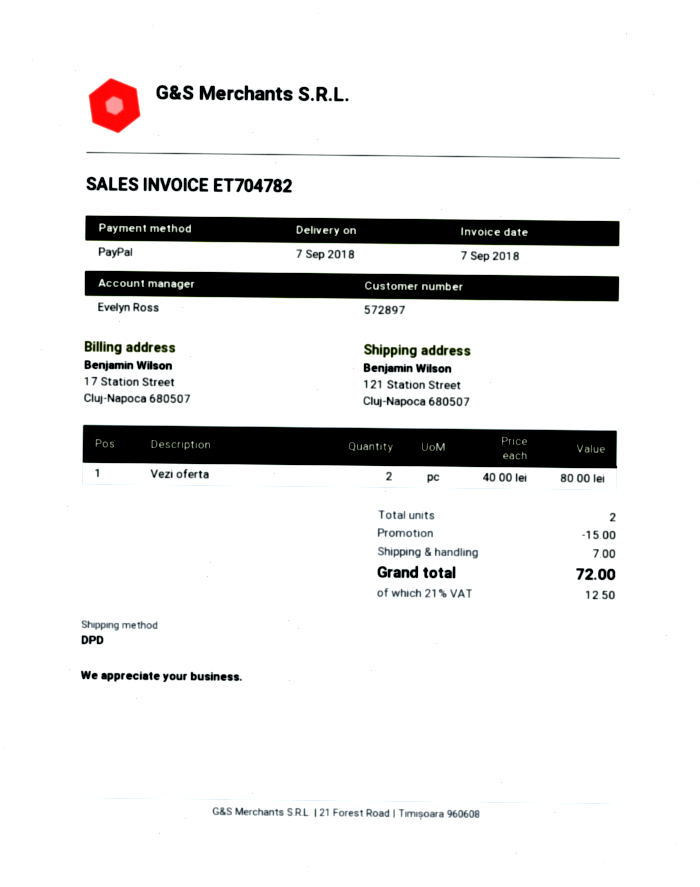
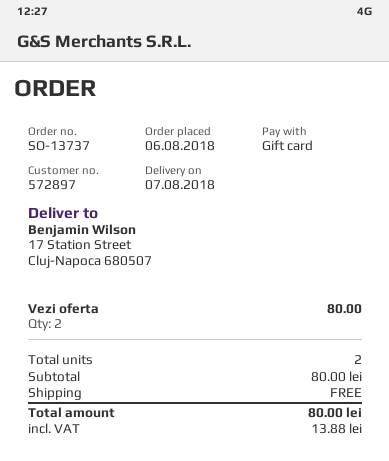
delivery date: 2018-09-07 -> 2018-08-07
payment method: PayPal -> gift card
ship to: 121 Station Street, Cluj-Napoca 680507 -> 17 Station Street, Cluj-Napoca 680507
discount: 15.00 -> none
shipping: 7.00 -> 0.00
tax: 12.50 -> 13.88
total: 72.00 -> 80.00

